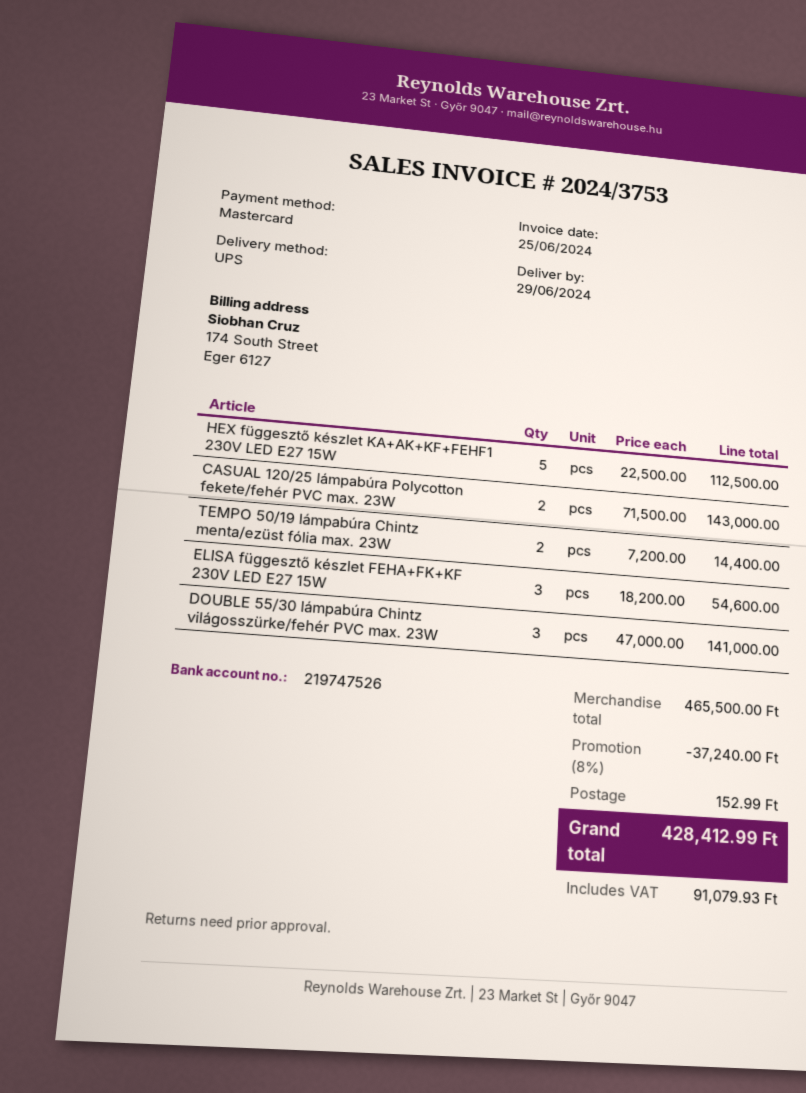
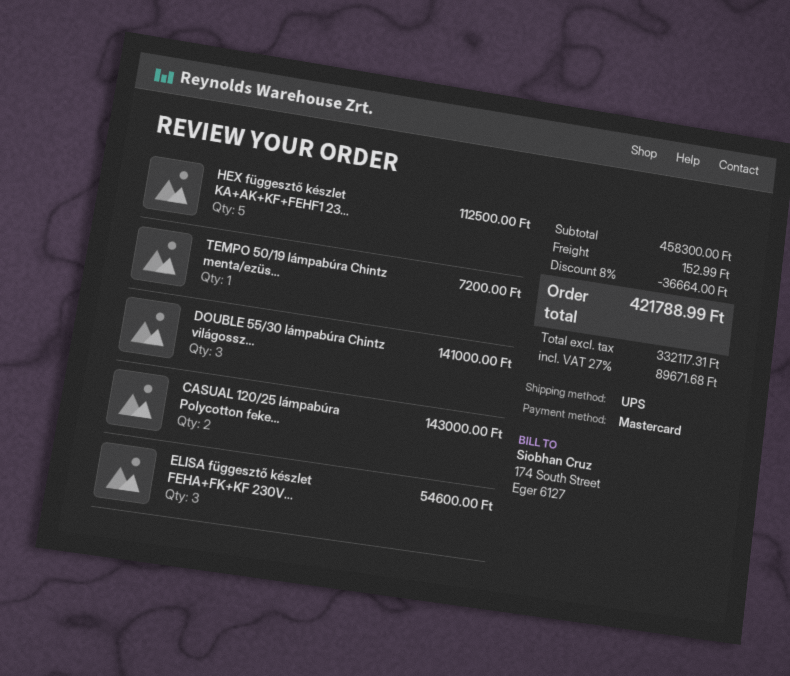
TEMPO 50/19 lámpabúra Chintz menta/ezüst fólia max. 23W: 2 for 14400.00 -> 1 for 7200.00
subtotal: 465500.00 -> 458300.00
discount: 8% = 37240.00 -> 8% = 36664.00
tax: 91079.93 -> 89671.68
total: 428412.99 -> 421788.99

